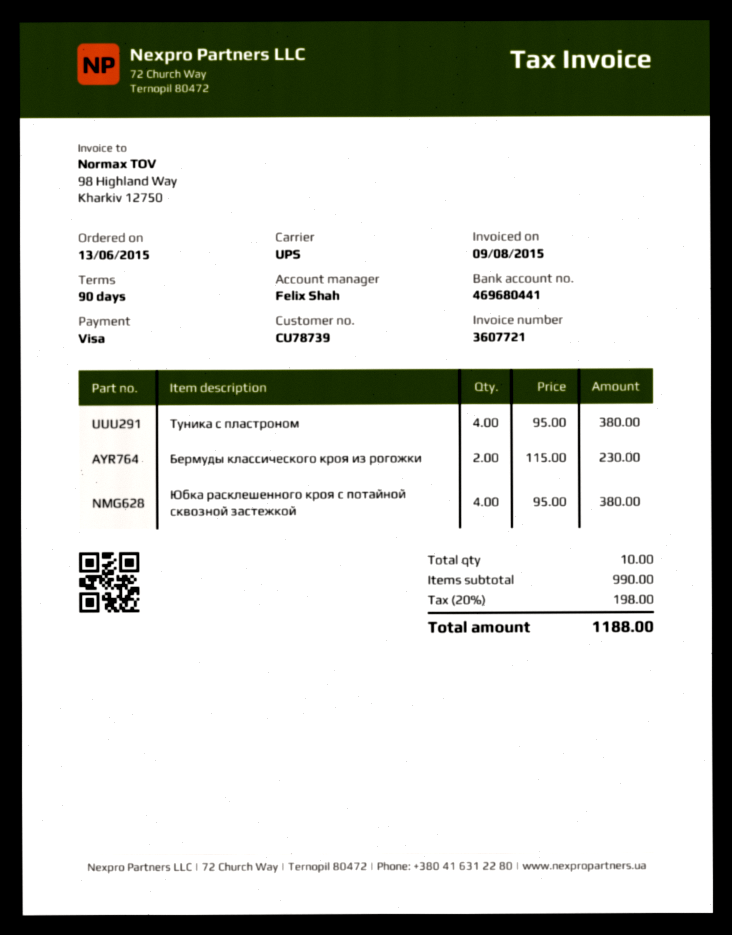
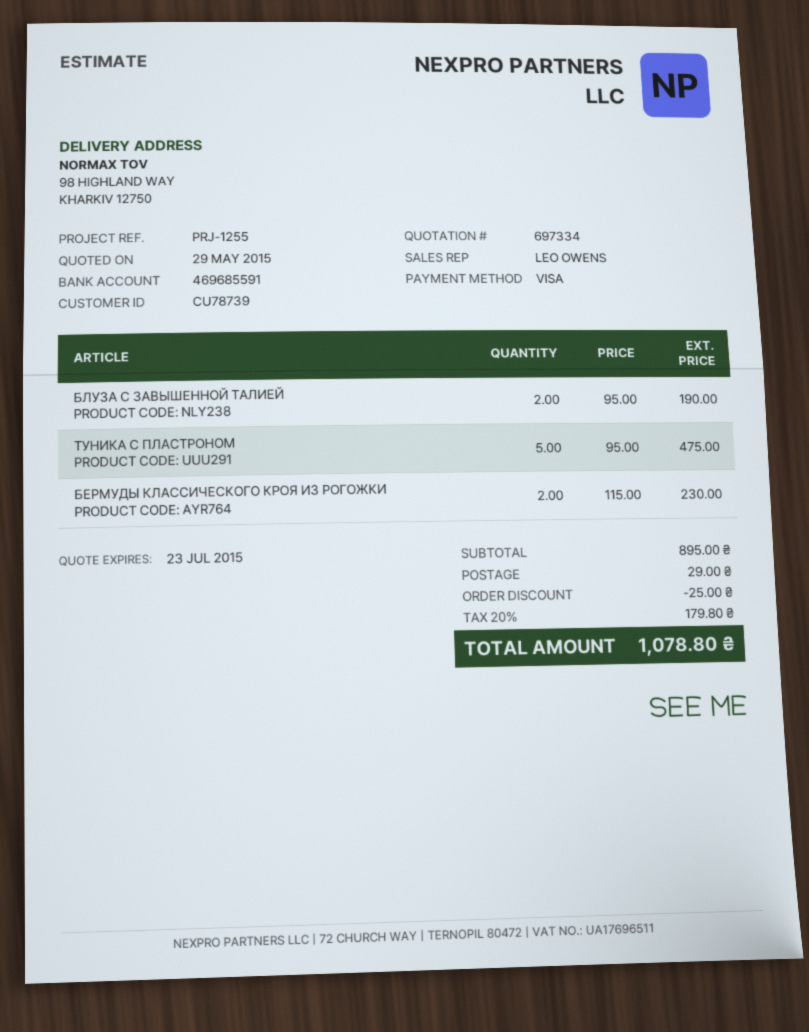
sales rep: Felix Shah -> LEO OWENS
bank account: 469680441 -> 469685591
Туника с пластроном: 4 x 95.00 = 380.00 -> 5 x 95.00 = 475.00
Юбка расклешенного кроя с потайной сквозной застежкой: 4 x 95.00 = 380.00 -> none
БЛУЗА С ЗАВЫШЕННОЙ ТАЛИЕЙ: none -> 2 x 95.00 = 190.00
subtotal: 990.00 -> 895.00
discount: none -> 25.00
shipping: none -> 29.00
tax: 20% = 198.00 -> 20% = 179.80
total: 1188.00 -> 1078.80

